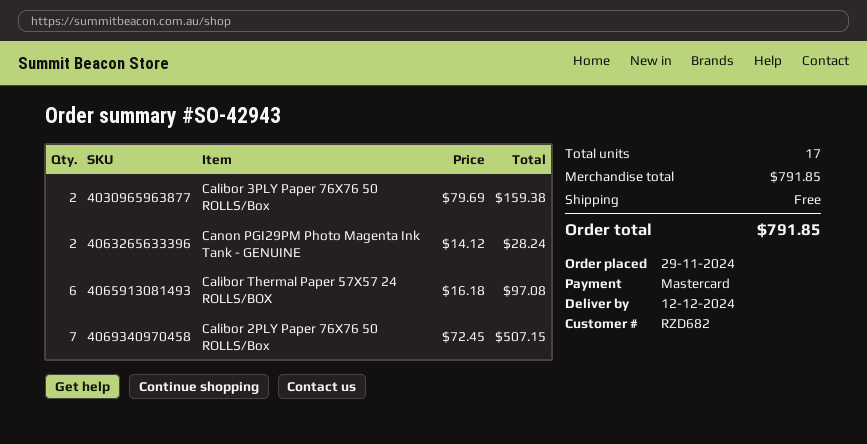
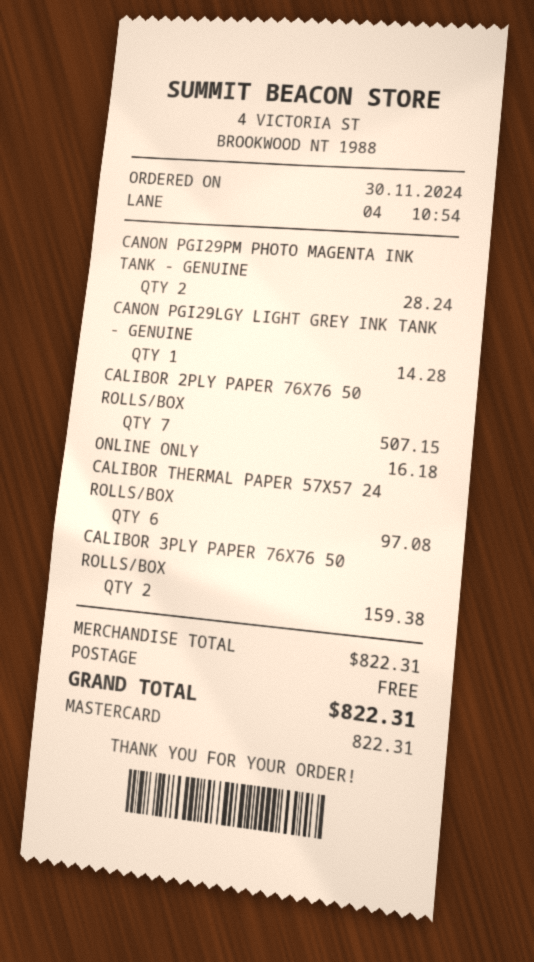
order date: 2024-11-29 -> 2024-11-30
CANON PGI29LGY LIGHT GREY INK TANK - GENUINE: none -> 1 for 14.28
ONLINE ONLY: none -> 1 for 16.18
subtotal: 791.85 -> 822.31
total: 791.85 -> 822.31

